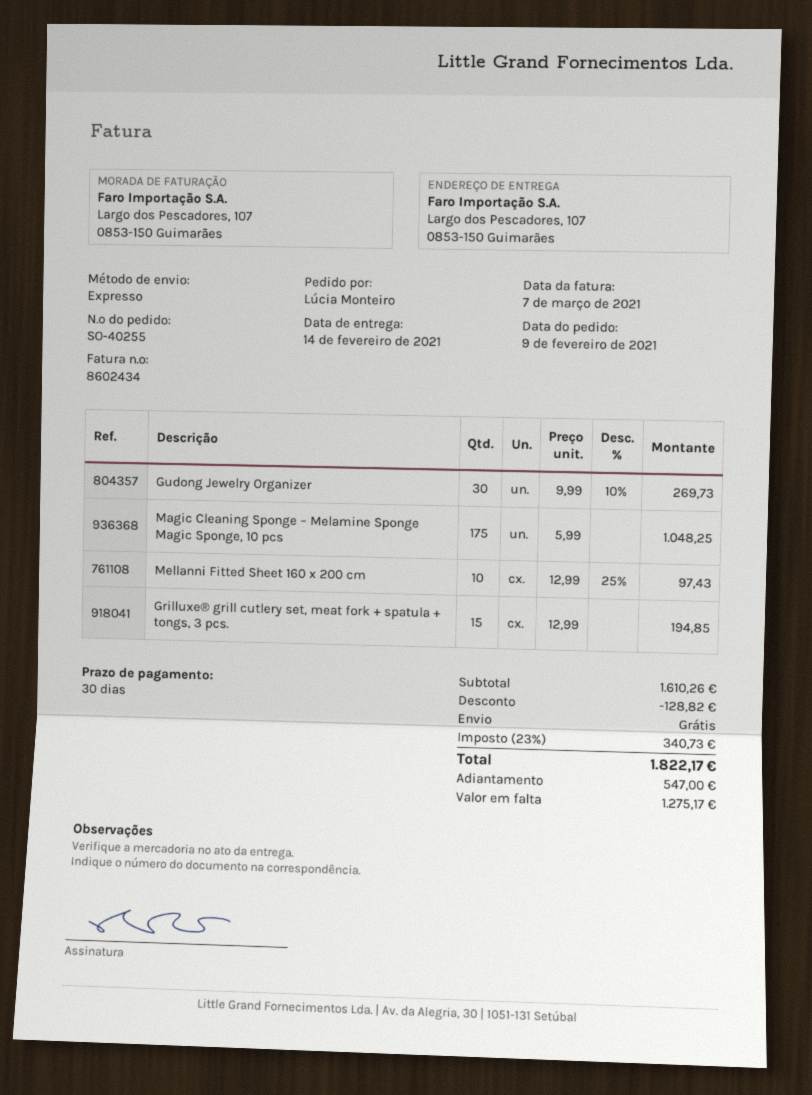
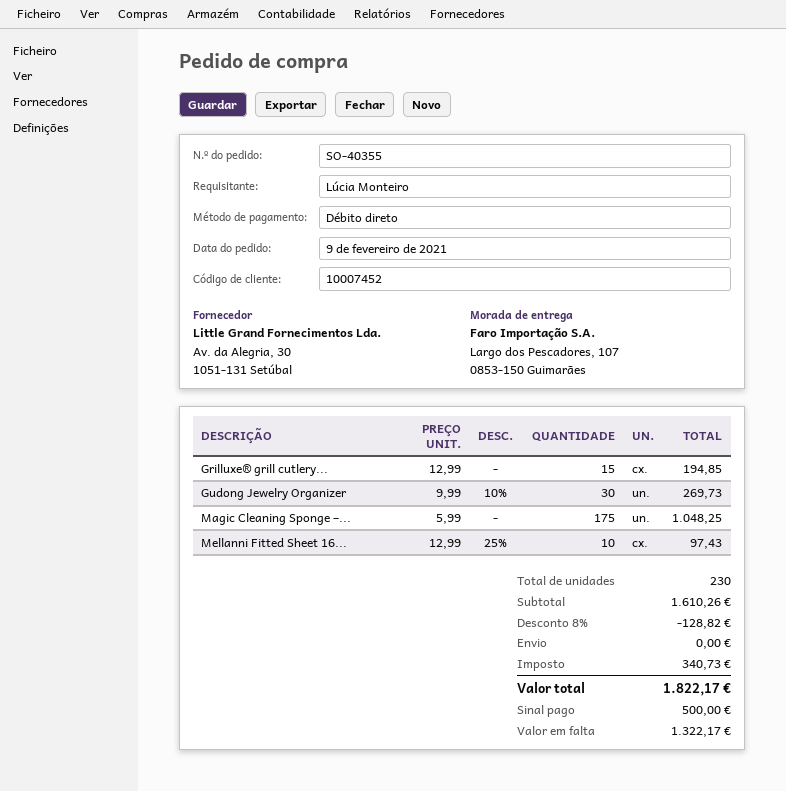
order number: SO-40255 -> SO-40355
deposit: 547.00 -> 500.00
balance: 1275.17 -> 1322.17

